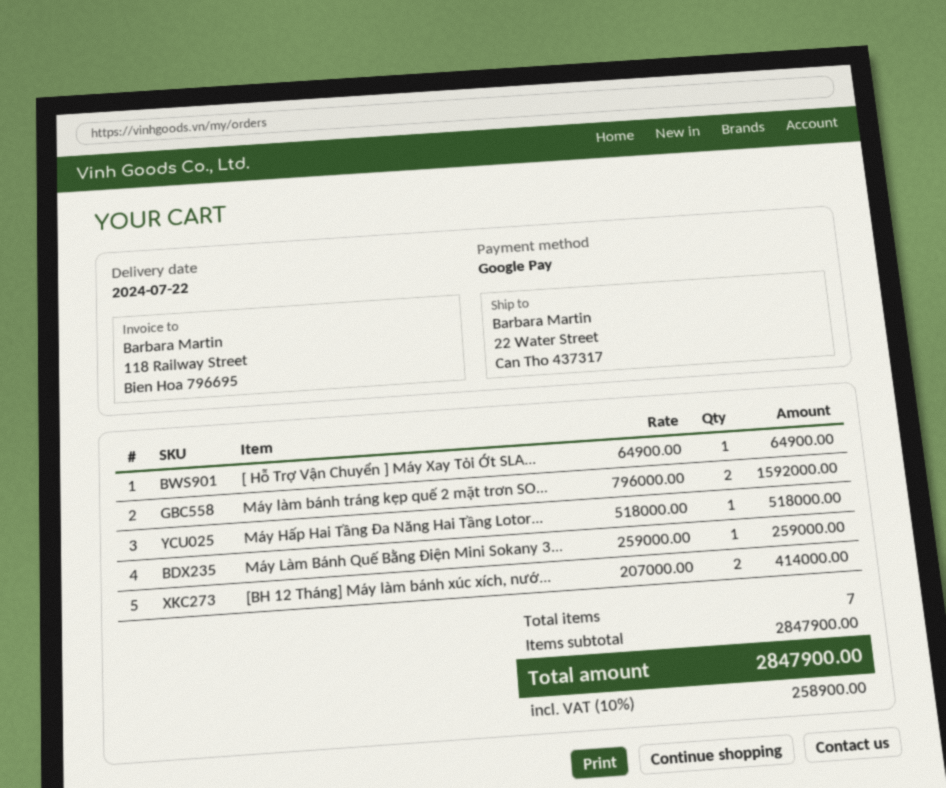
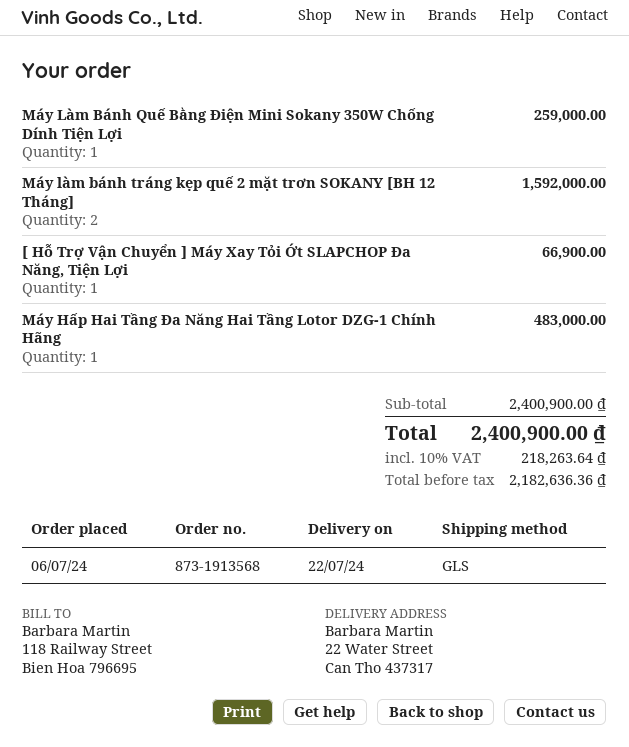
[ Hỗ Trợ Vận Chuyển ] Máy Xay Tỏi Ớt SLA...: 1 for 64900.00 -> 1 for 66900.00
Máy Hấp Hai Tầng Đa Năng Hai Tầng Lotor...: 1 for 518000.00 -> 1 for 483000.00
[BH 12 Tháng] Máy làm bánh xúc xích, nướ...: 2 for 414000.00 -> none
subtotal: 2847900.00 -> 2400900.00
tax: 10% = 258900.00 -> 10% = 218263.64
total: 2847900.00 -> 2400900.00

